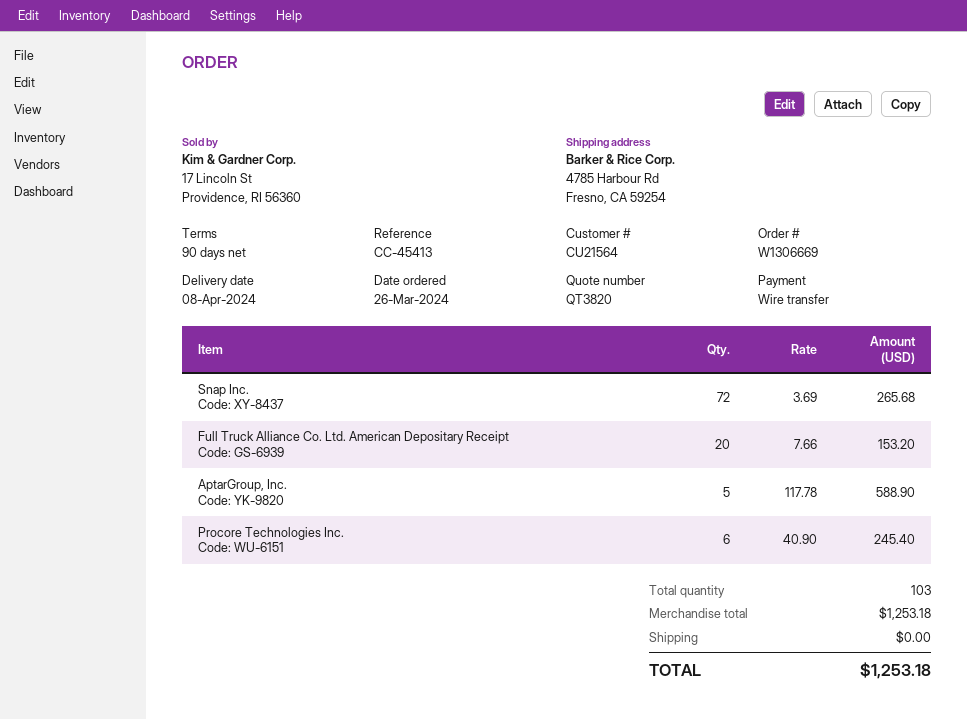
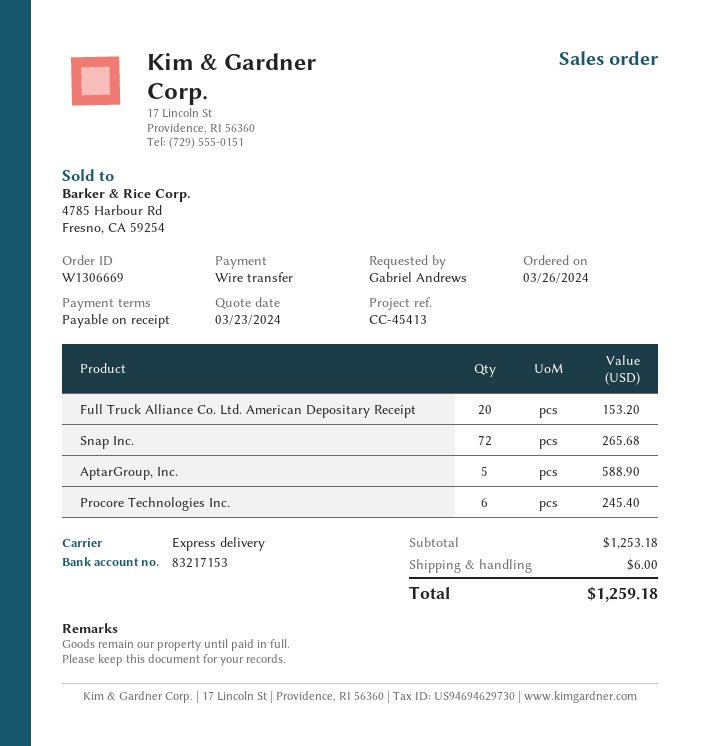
payment terms: 90 days -> on receipt
shipping: 0.00 -> 6.00
total: 1253.18 -> 1259.18

